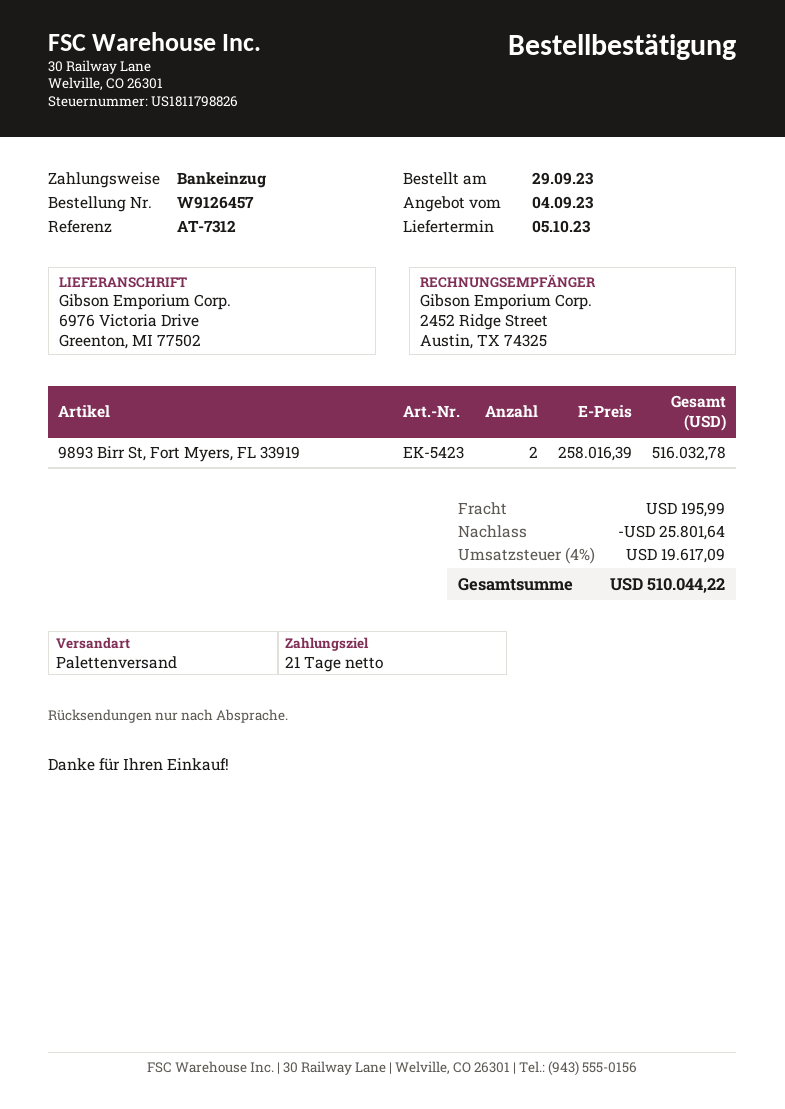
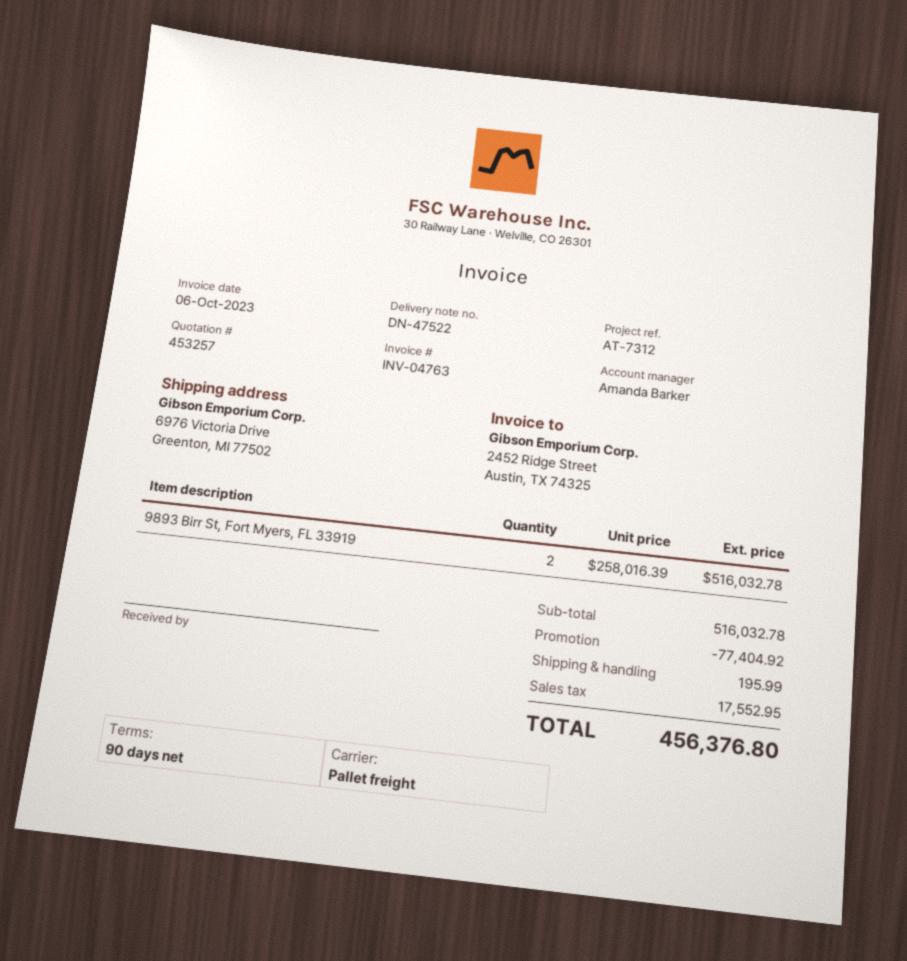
payment terms: 21 days -> 90 days
discount: 25801.64 -> 77404.92
tax: 19617.09 -> 17552.95
total: 510044.22 -> 456376.80

